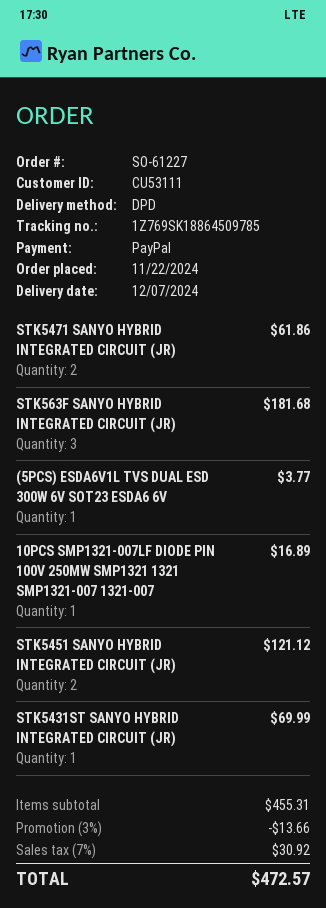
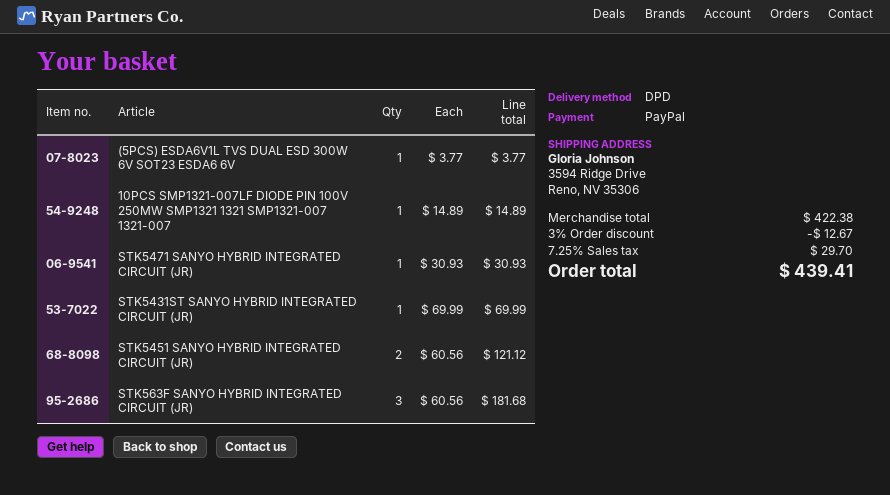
STK5471 SANYO HYBRID INTEGRATED CIRCUIT (JR): 2 for 61.86 -> 1 for 30.93
10PCS SMP1321-007LF DIODE PIN 100V 250MW SMP1321 1321 SMP1321-007 1321-007: 1 for 16.89 -> 1 for 14.89
subtotal: 455.31 -> 422.38
discount: 3% = 13.66 -> 3% = 12.67
tax: 7% = 30.92 -> 7.25% = 29.70
total: 472.57 -> 439.41

